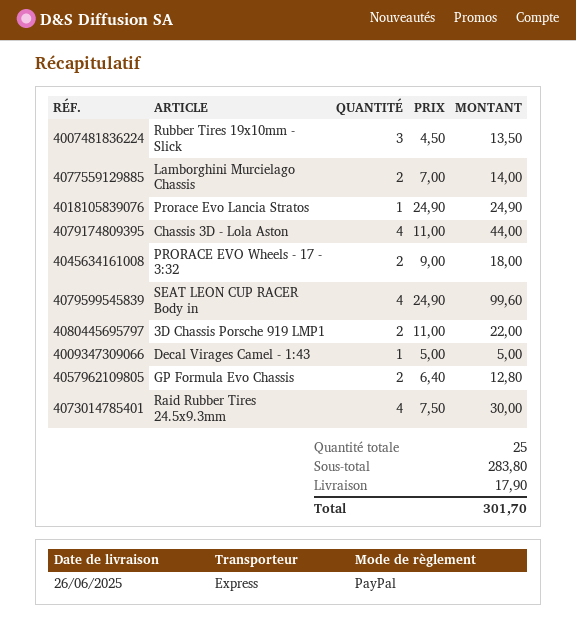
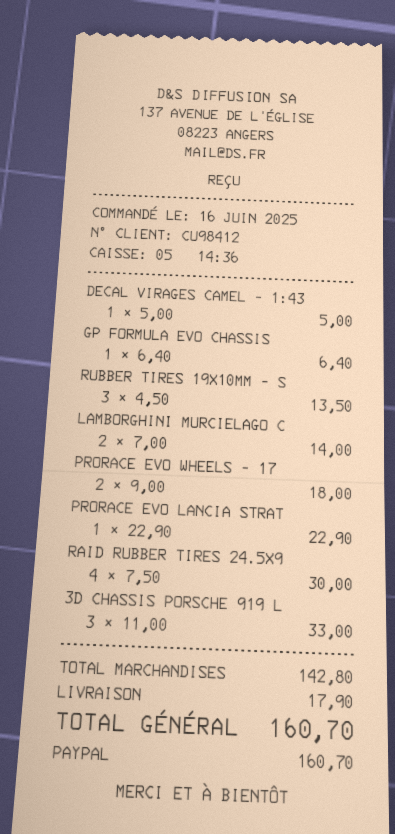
Prorace Evo Lancia Stratos: 1 x 24.90 = 24.90 -> 1 x 22.90 = 22.90
Chassis 3D - Lola Aston: 4 x 11.00 = 44.00 -> none
SEAT LEON CUP RACER Body in: 4 x 24.90 = 99.60 -> none
3D Chassis Porsche 919 LMP1: 2 x 11.00 = 22.00 -> 3 x 11.00 = 33.00
GP Formula Evo Chassis: 2 x 6.40 = 12.80 -> 1 x 6.40 = 6.40
subtotal: 283.80 -> 142.80
total: 301.70 -> 160.70

